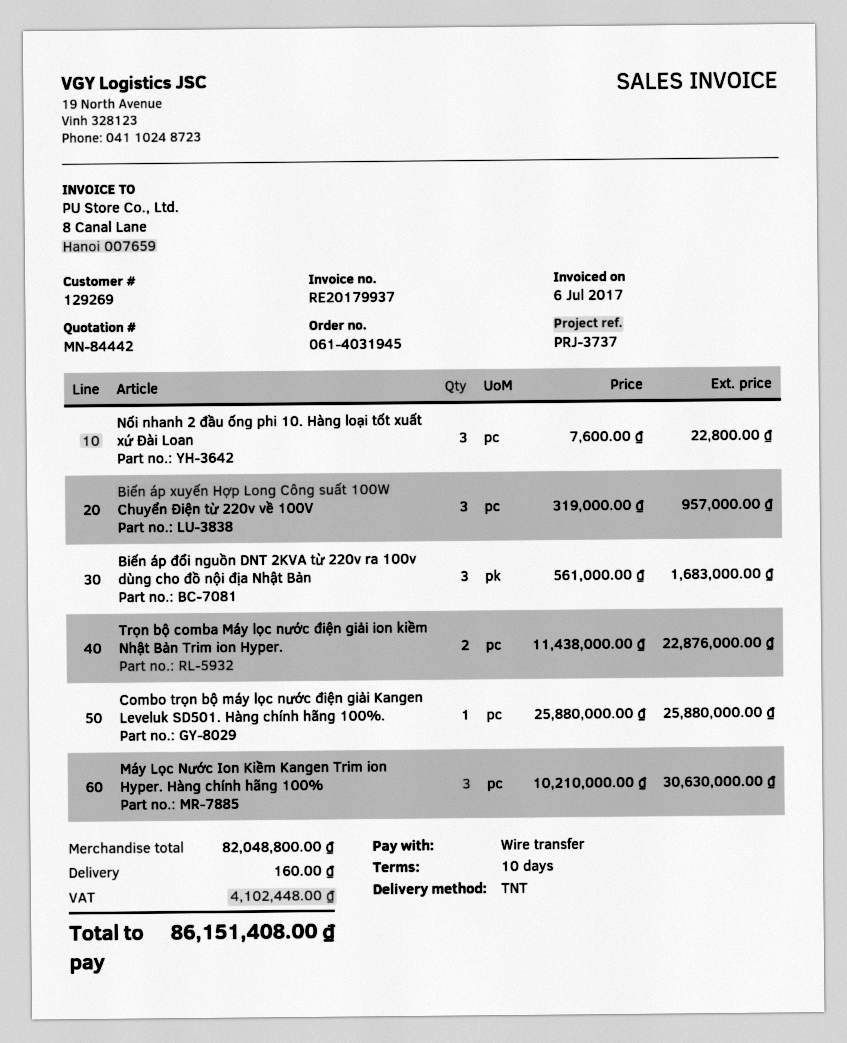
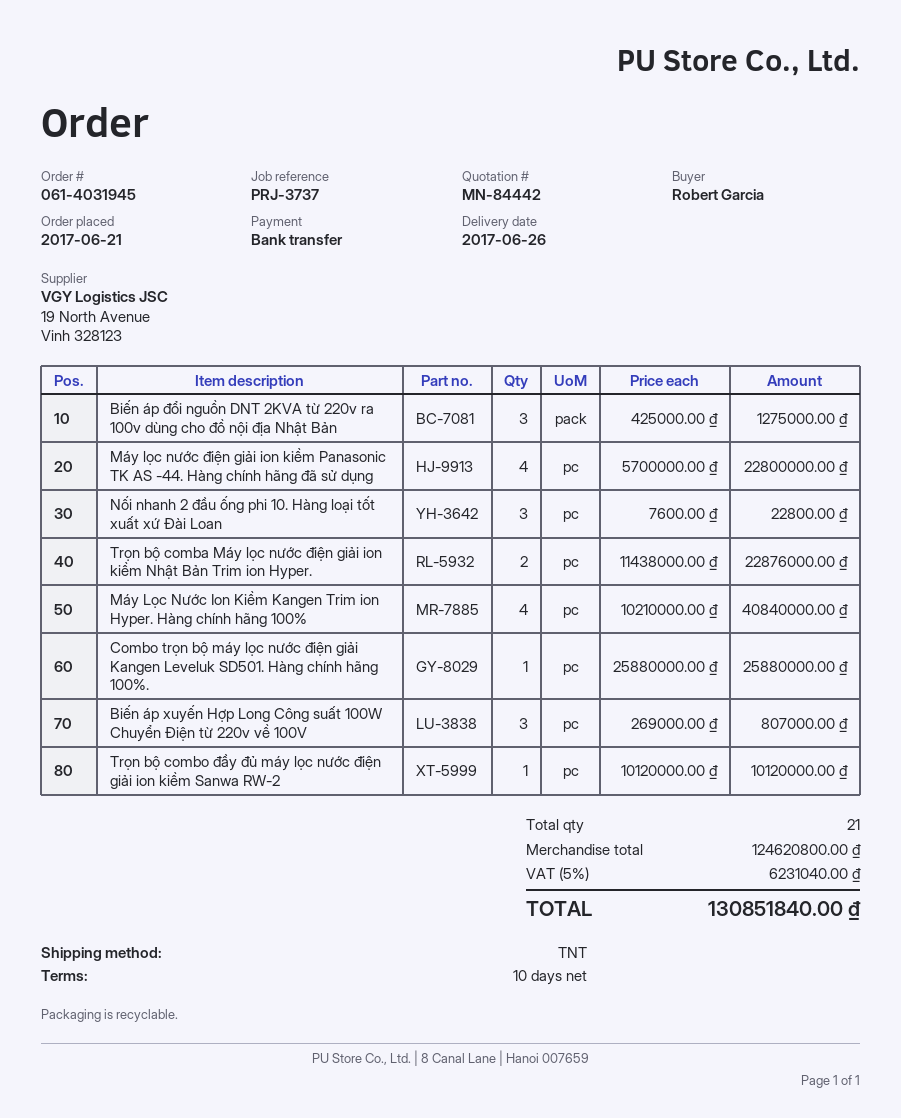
Biến áp xuyến Hợp Long Công suất 100W Chuyển Điện từ 220v về 100V: 3 x 319000.00 = 957000.00 -> 3 x 269000.00 = 807000.00
Biến áp đổi nguồn DNT 2KVA từ 220v ra 100v dùng cho đồ nội địa Nhật Bản: 3 x 561000.00 = 1683000.00 -> 3 x 425000.00 = 1275000.00
Máy Lọc Nước Ion Kiềm Kangen Trim ion Hyper. Hàng chính hãng 100%: 3 x 10210000.00 = 30630000.00 -> 4 x 10210000.00 = 40840000.00
Máy lọc nước điện giải ion kiềm Panasonic TK AS -44. Hàng chính hãng đã sử dụng: none -> 4 x 5700000.00 = 22800000.00
Trọn bộ combo đầy đủ máy lọc nước điện giải ion kiềm Sanwa RW-2: none -> 1 x 10120000.00 = 10120000.00
subtotal: 82048800.00 -> 124620800.00
shipping: 160.00 -> none
tax: 4102448.00 -> 6231040.00
total: 86151408.00 -> 130851840.00

